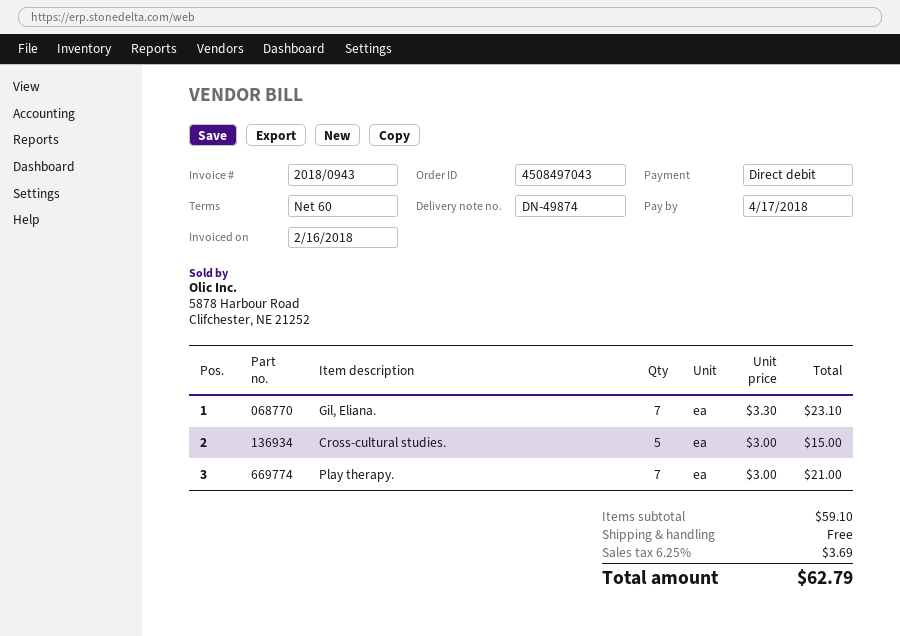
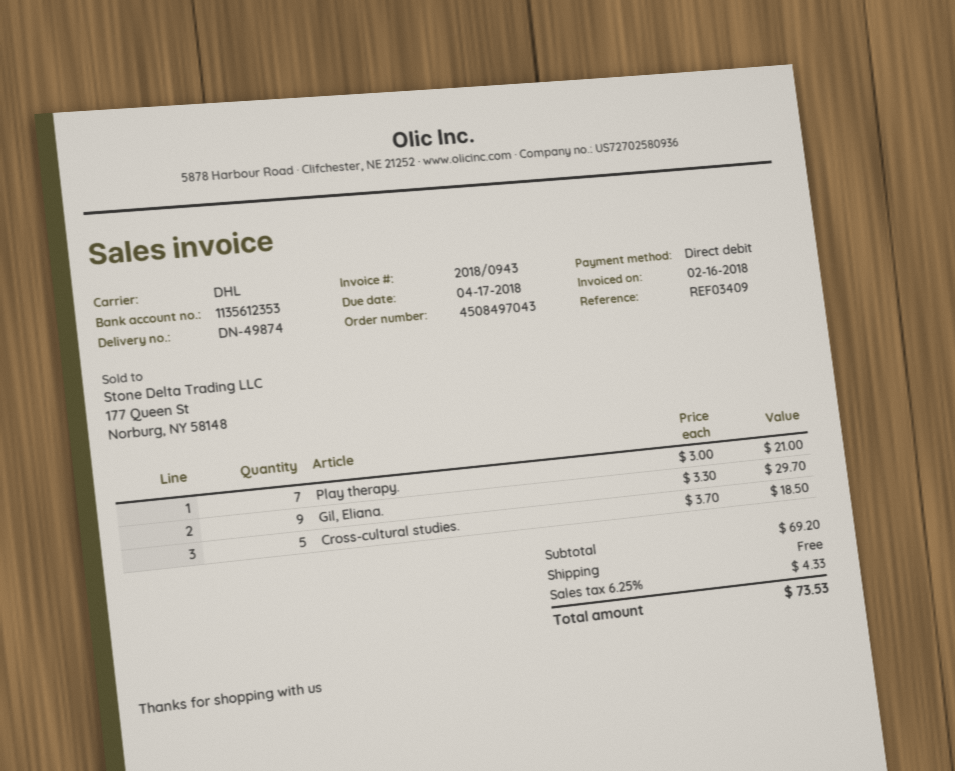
Gil, Eliana.: 7 x 3.30 = 23.10 -> 9 x 3.30 = 29.70
Cross-cultural studies.: 5 x 3.00 = 15.00 -> 5 x 3.70 = 18.50
subtotal: 59.10 -> 69.20
tax: 6.25% = 3.69 -> 6.25% = 4.33
total: 62.79 -> 73.53

